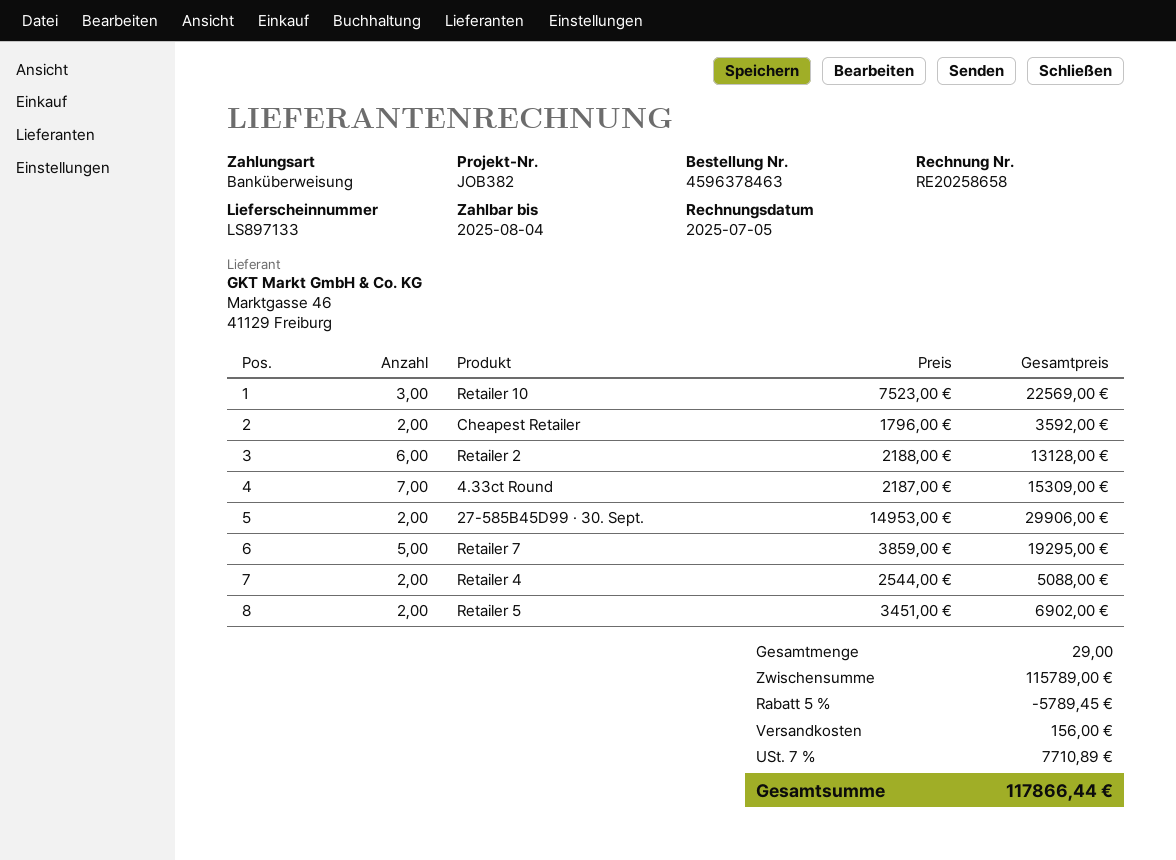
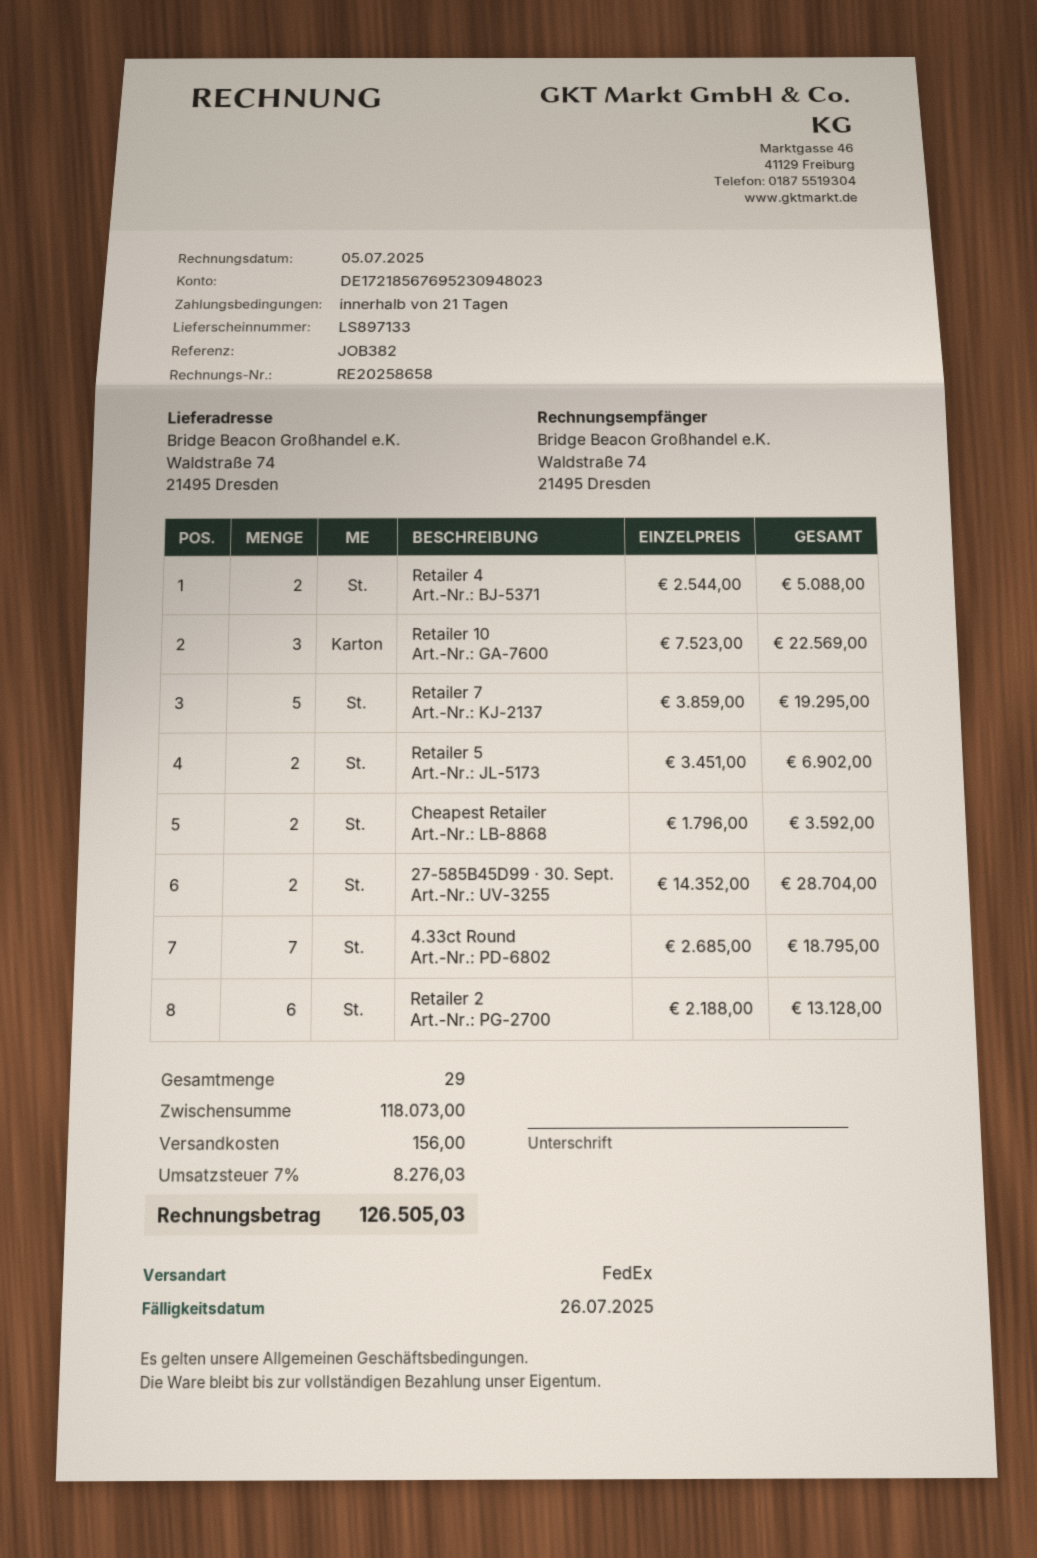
due date: 2025-08-04 -> 2025-07-26
4.33ct Round: 7 x 2187.00 = 15309.00 -> 7 x 2685.00 = 18795.00
27-585B45D99 · 30. Sept.: 2 x 14953.00 = 29906.00 -> 2 x 14352.00 = 28704.00
subtotal: 115789.00 -> 118073.00
discount: 5% = 5789.45 -> none
tax: 7% = 7710.89 -> 7% = 8276.03
total: 117866.44 -> 126505.03

